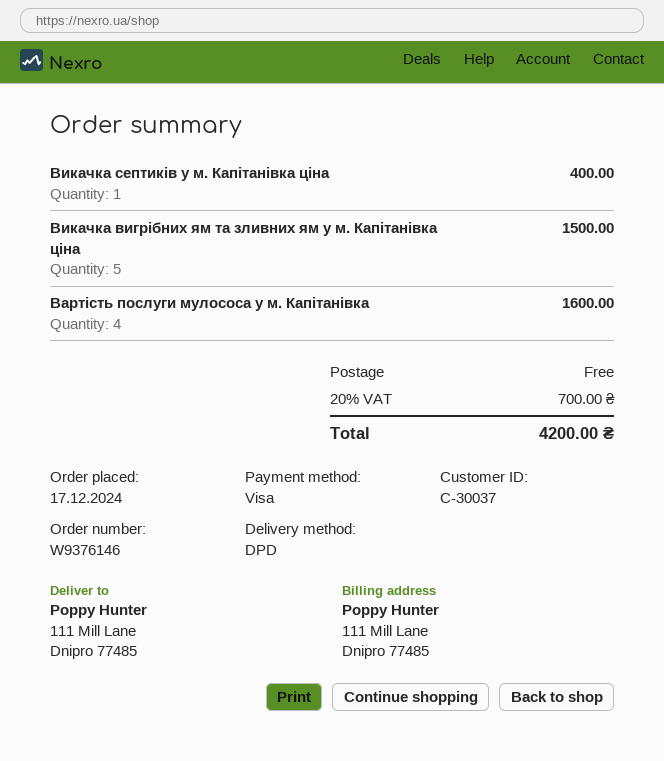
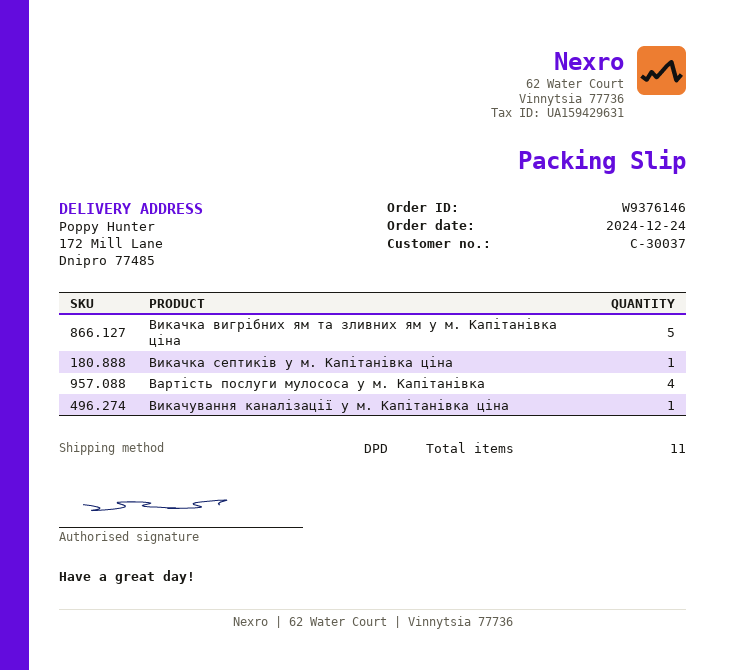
order date: 2024-12-17 -> 2024-12-24
ship to: 111 Mill Lane, Dnipro 77485 -> 172 Mill Lane, Dnipro 77485
Викачування каналізації у м. Капітанівка ціна: none -> 1

